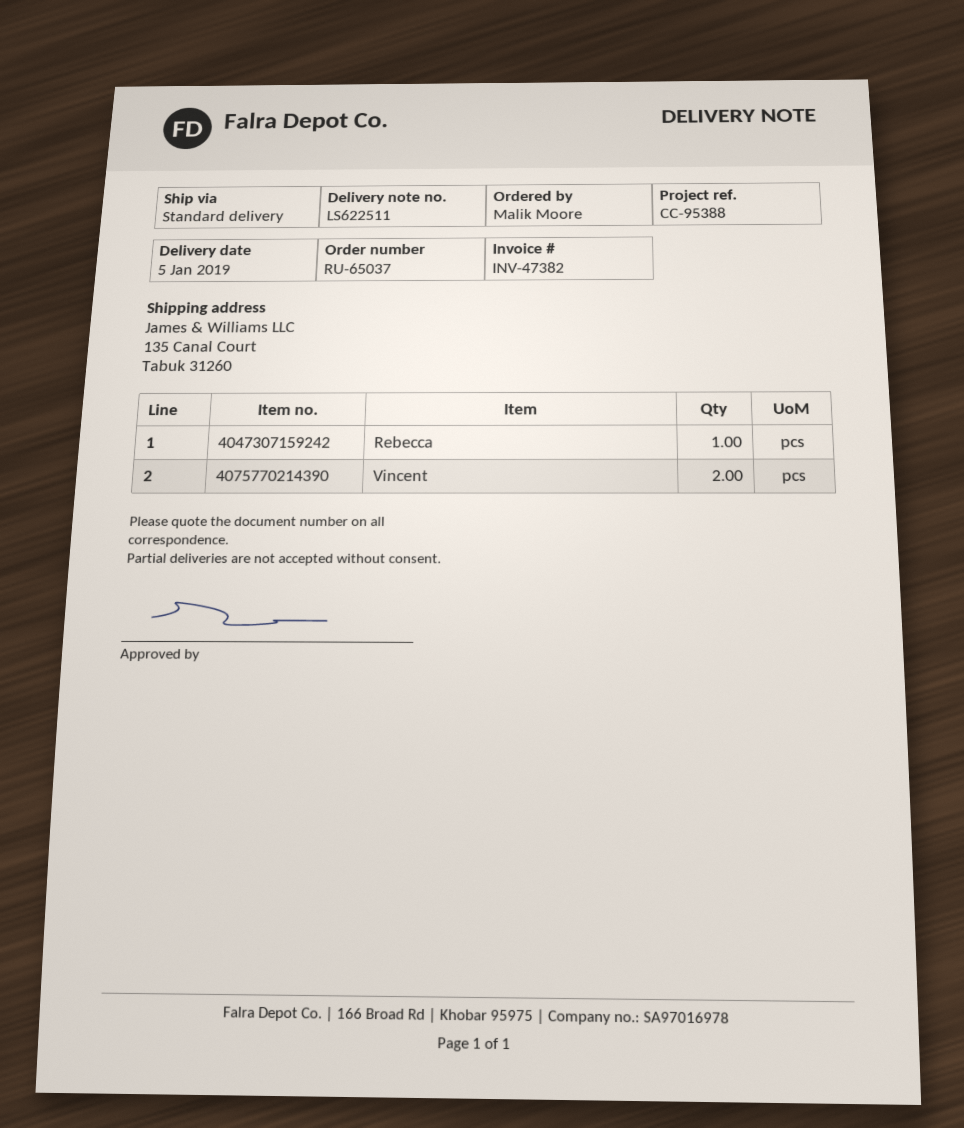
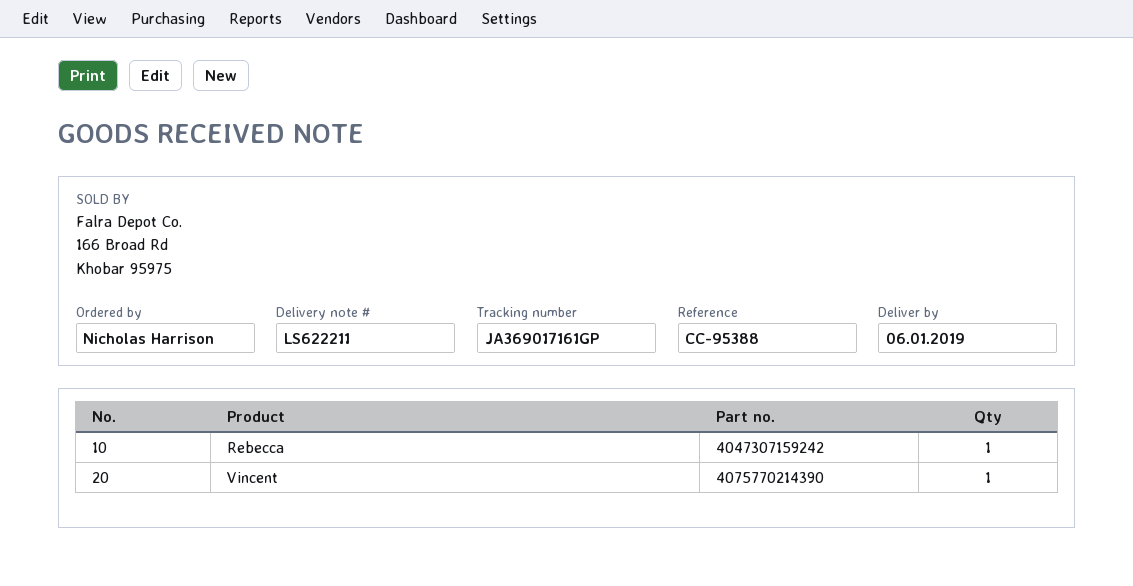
delivery note number: LS622511 -> LS622211
delivery date: 2019-01-05 -> 2019-01-06
ordered by: Malik Moore -> Nicholas Harrison
Vincent: 2 -> 1

